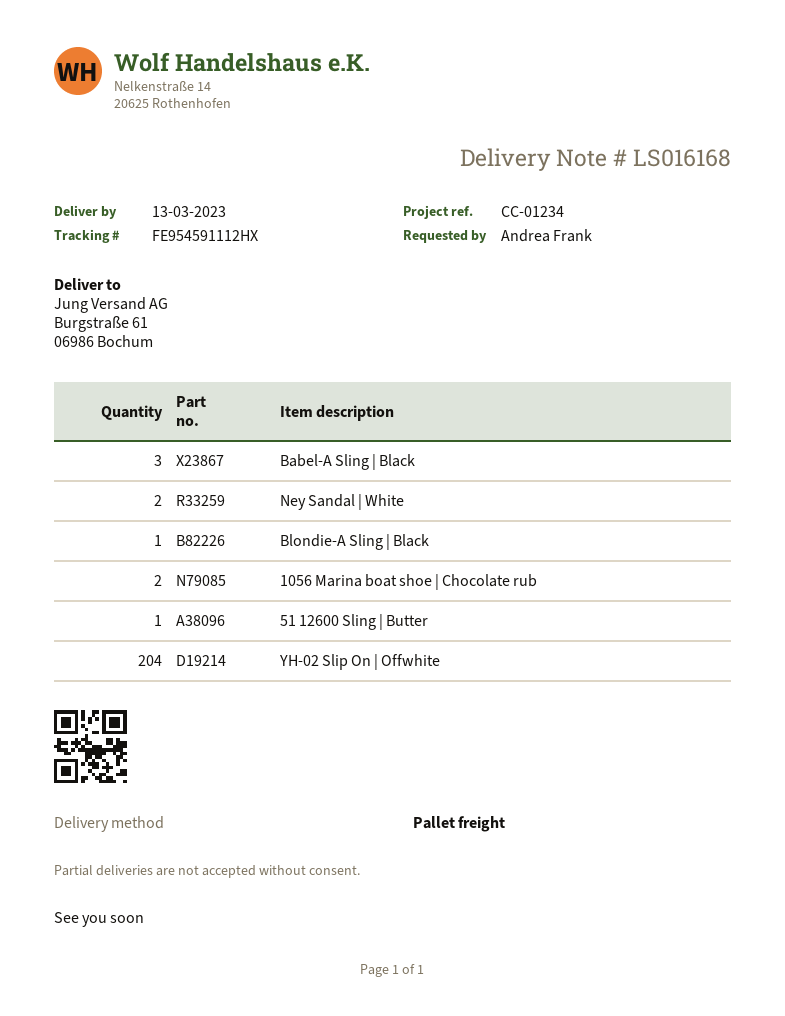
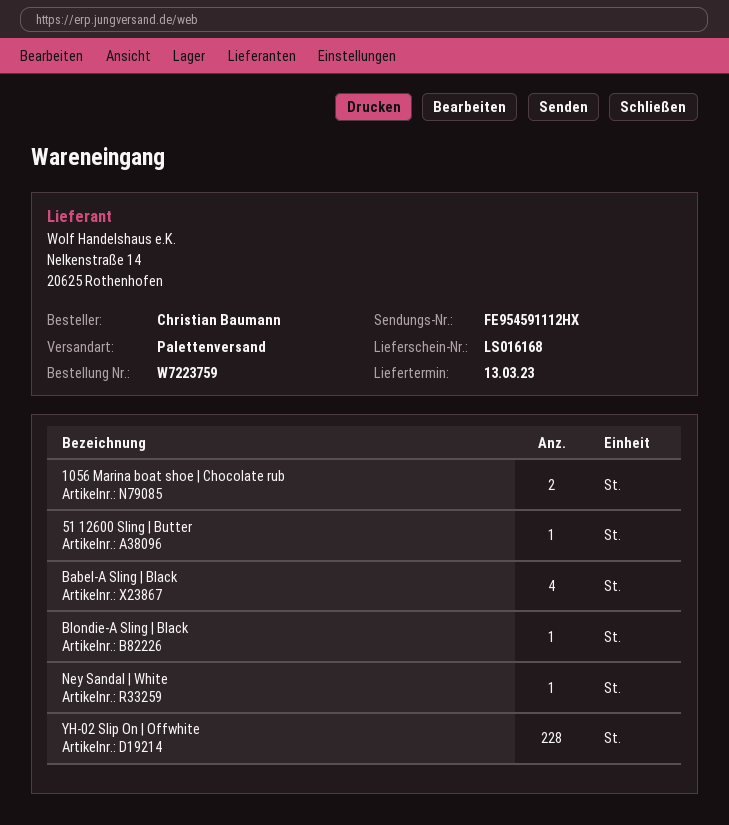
ordered by: Andrea Frank -> Christian Baumann
Babel-A Sling | Black: 3 -> 4
Ney Sandal | White: 2 -> 1
YH-02 Slip On | Offwhite: 204 -> 228

